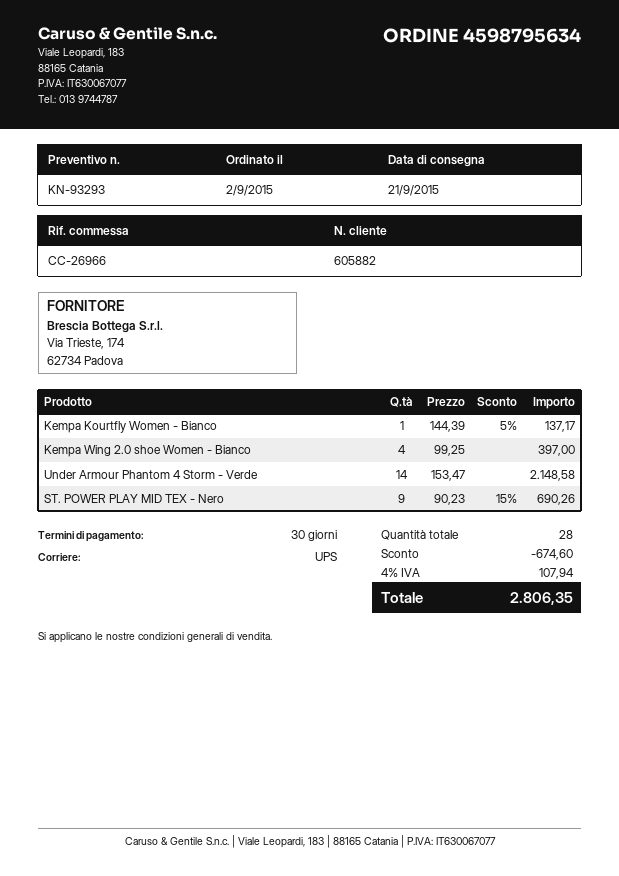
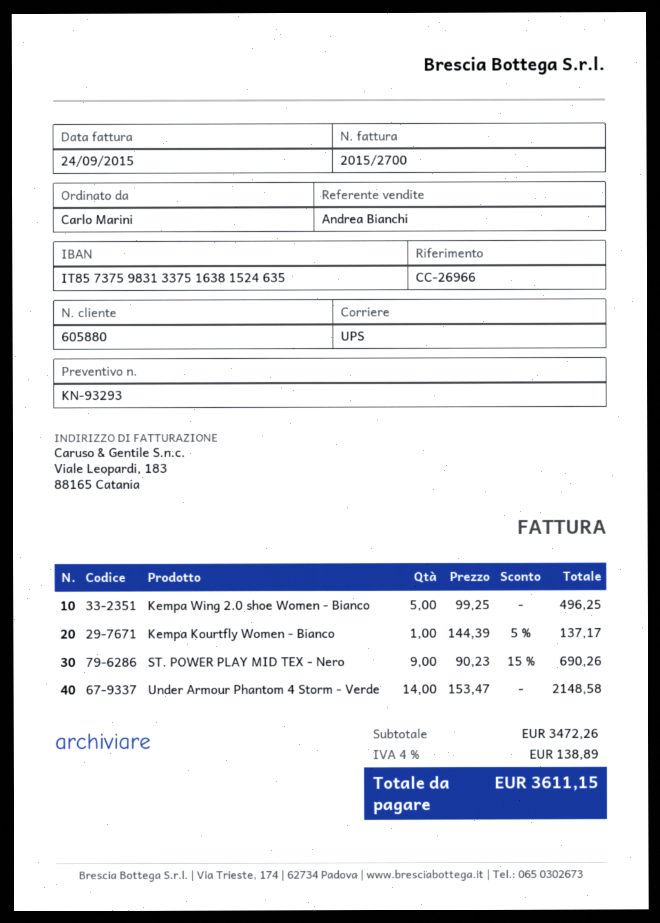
customer number: 605882 -> 605880
Kempa Wing 2.0 shoe Women - Bianco: 4 x 99.25 = 397.00 -> 5 x 99.25 = 496.25
discount: 674.60 -> none
tax: 4% = 107.94 -> 4% = 138.89
total: 2806.35 -> 3611.15

